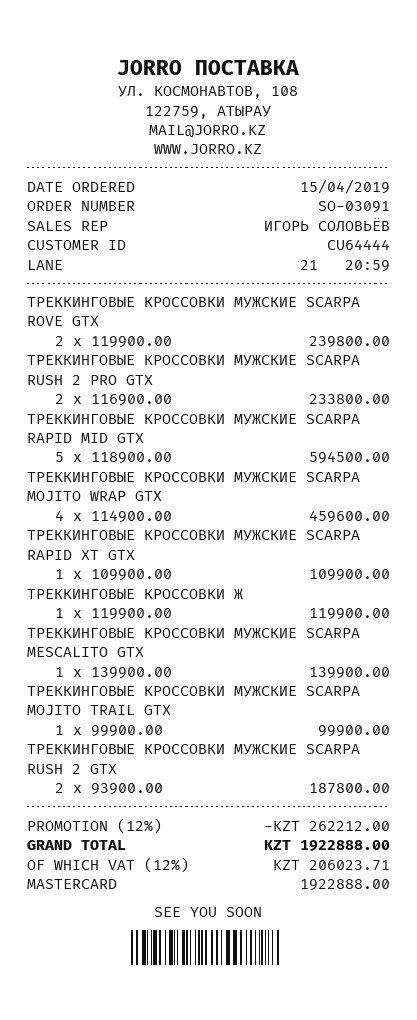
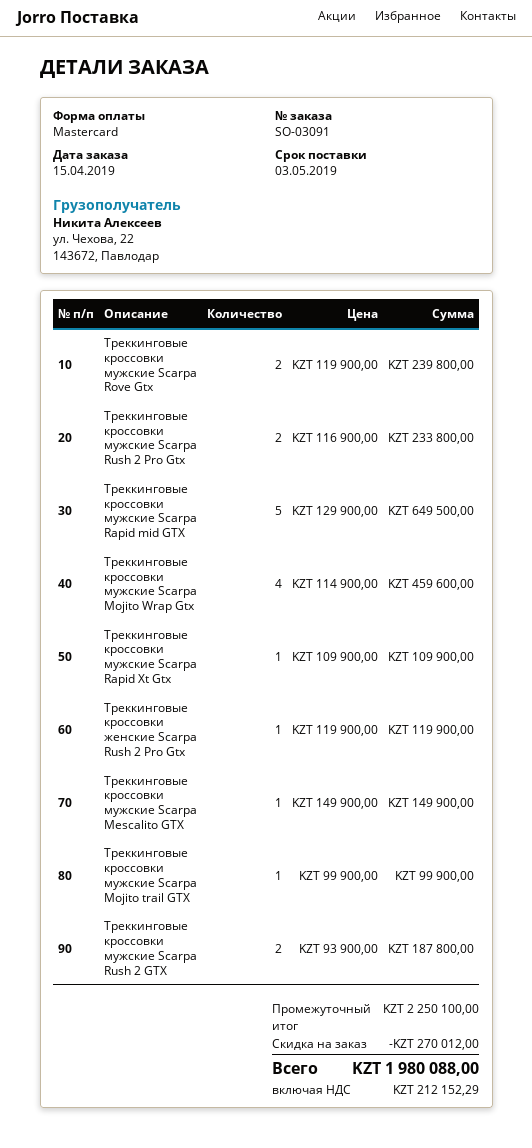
ТРЕККИНГОВЫЕ КРОССОВКИ МУЖСКИЕ SCARPA RAPID MID GTX: 5 x 118900.00 = 594500.00 -> 5 x 129900.00 = 649500.00
ТРЕККИНГОВЫЕ КРОССОВКИ МУЖСКИЕ SCARPA MESCALITO GTX: 1 x 139900.00 = 139900.00 -> 1 x 149900.00 = 149900.00
discount: 262212.00 -> 270012.00
tax: 206023.71 -> 212152.29
total: 1922888.00 -> 1980088.00

